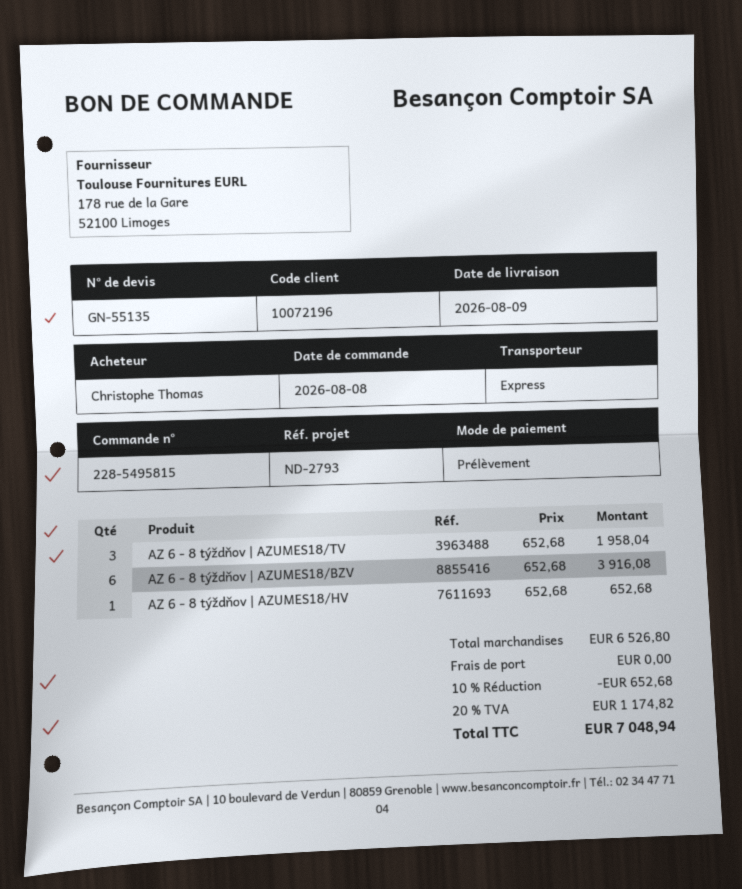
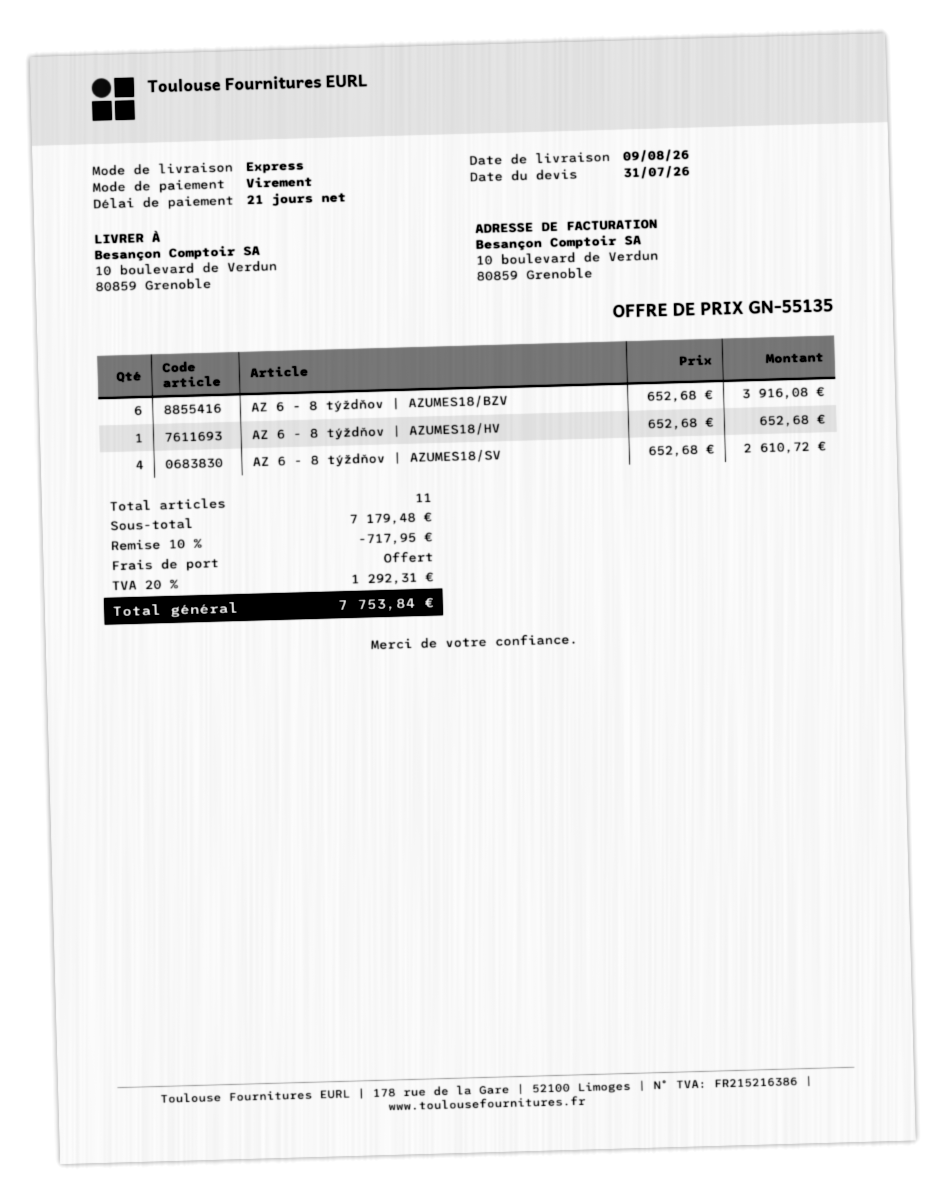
payment method: direct debit -> bank transfer
AZ 6 - 8 týždňov | AZUMES18/TV: 3 x 652.68 = 1958.04 -> none
AZ 6 - 8 týždňov | AZUMES18/SV: none -> 4 x 652.68 = 2610.72
subtotal: 6526.80 -> 7179.48
discount: 10% = 652.68 -> 10% = 717.95
tax: 20% = 1174.82 -> 20% = 1292.31
total: 7048.94 -> 7753.84

